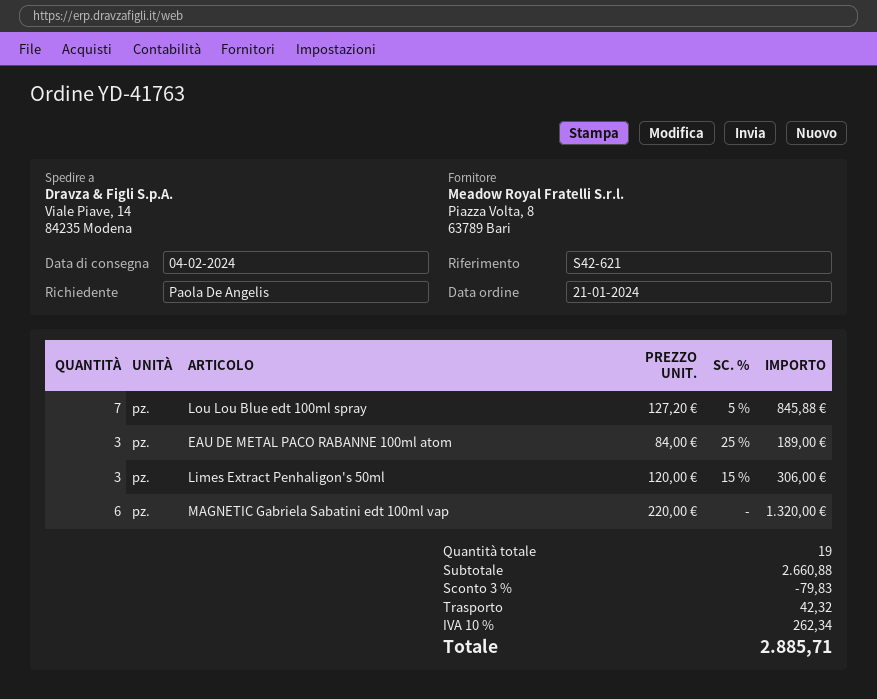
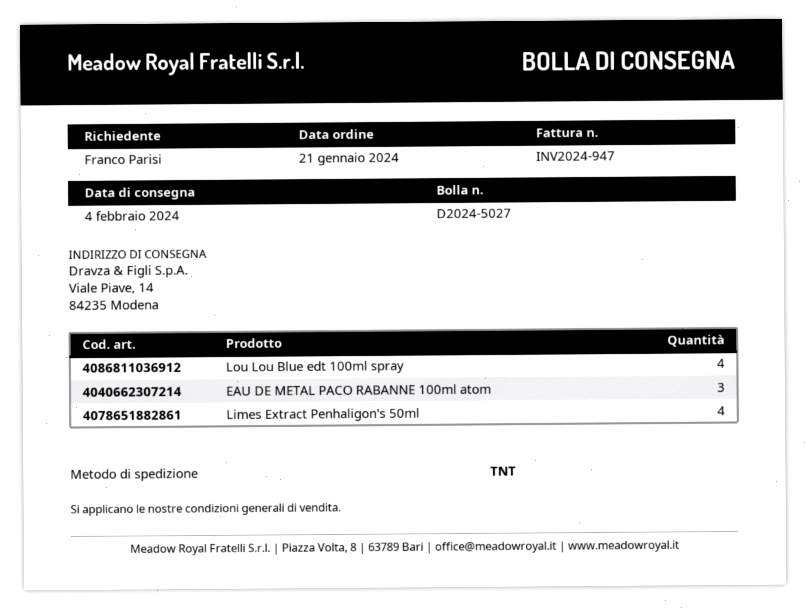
ordered by: Paola De Angelis -> Franco Parisi
Lou Lou Blue edt 100ml spray: 7 -> 4
Limes Extract Penhaligon's 50ml: 3 -> 4
MAGNETIC Gabriela Sabatini edt 100ml vap: 6 -> none

